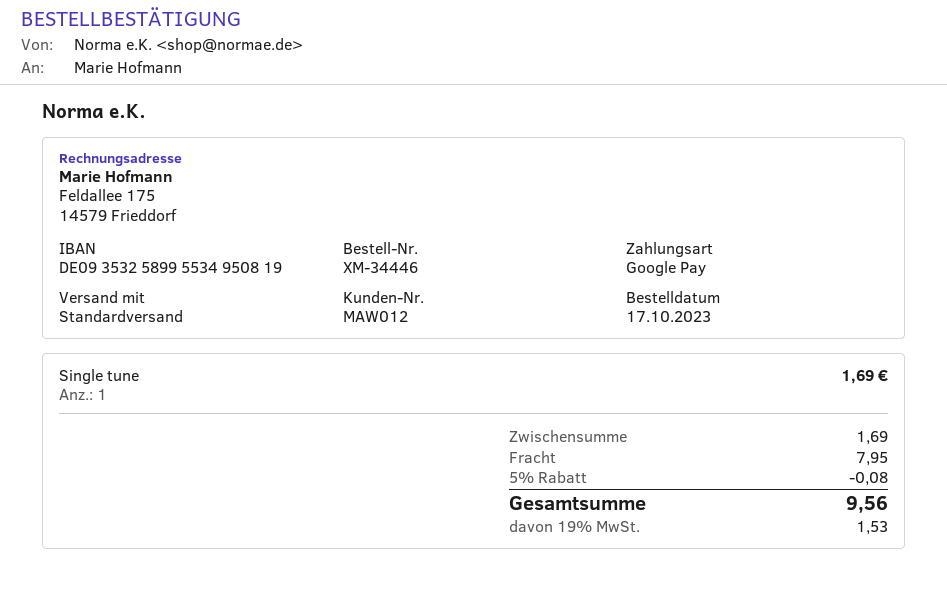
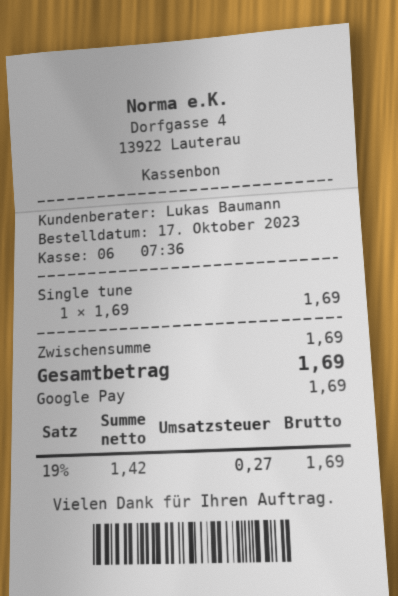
discount: 5% = 0.08 -> none
shipping: 7.95 -> none
tax: 19% = 1.53 -> 19% = 0.27
total: 9.56 -> 1.69

